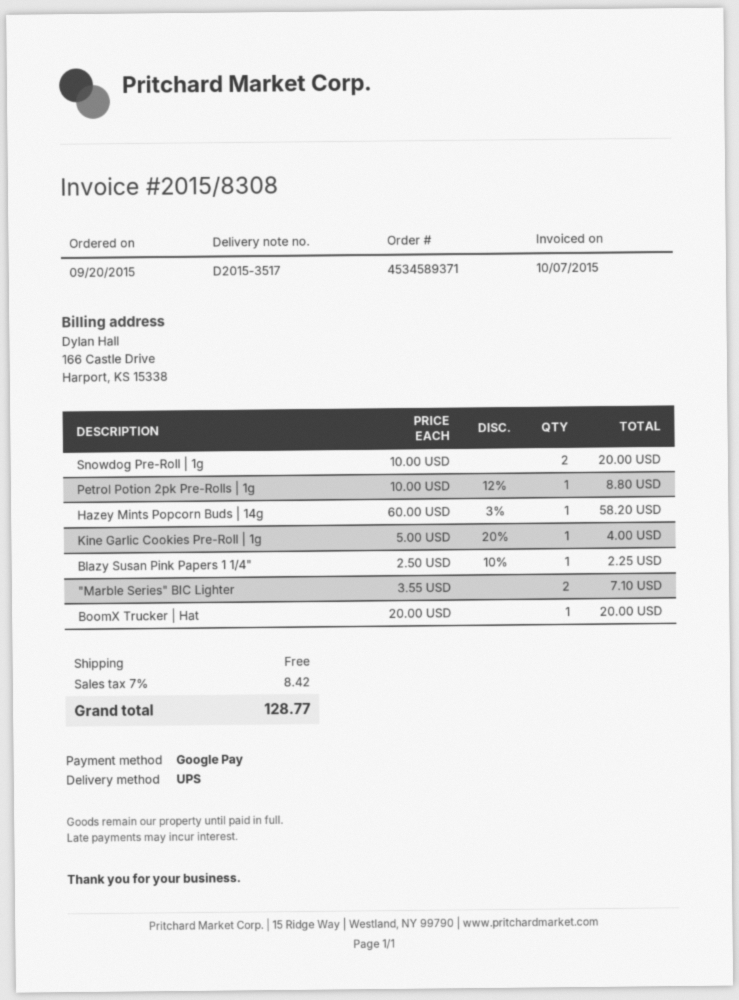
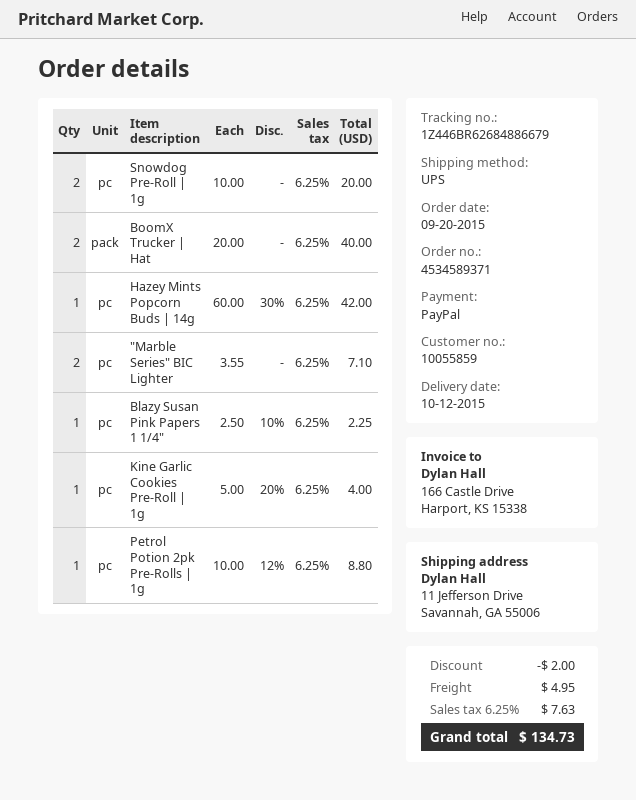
payment method: Google Pay -> PayPal
Hazey Mints Popcorn Buds | 14g: 1 x 60.00 - 3% = 58.20 -> 1 x 60.00 - 30% = 42.00
BoomX Trucker | Hat: 1 x 20.00 = 20.00 -> 2 x 20.00 = 40.00
discount: none -> 2.00
shipping: 0.00 -> 4.95
tax: 7% = 8.42 -> 6.25% = 7.63
total: 128.77 -> 134.73

